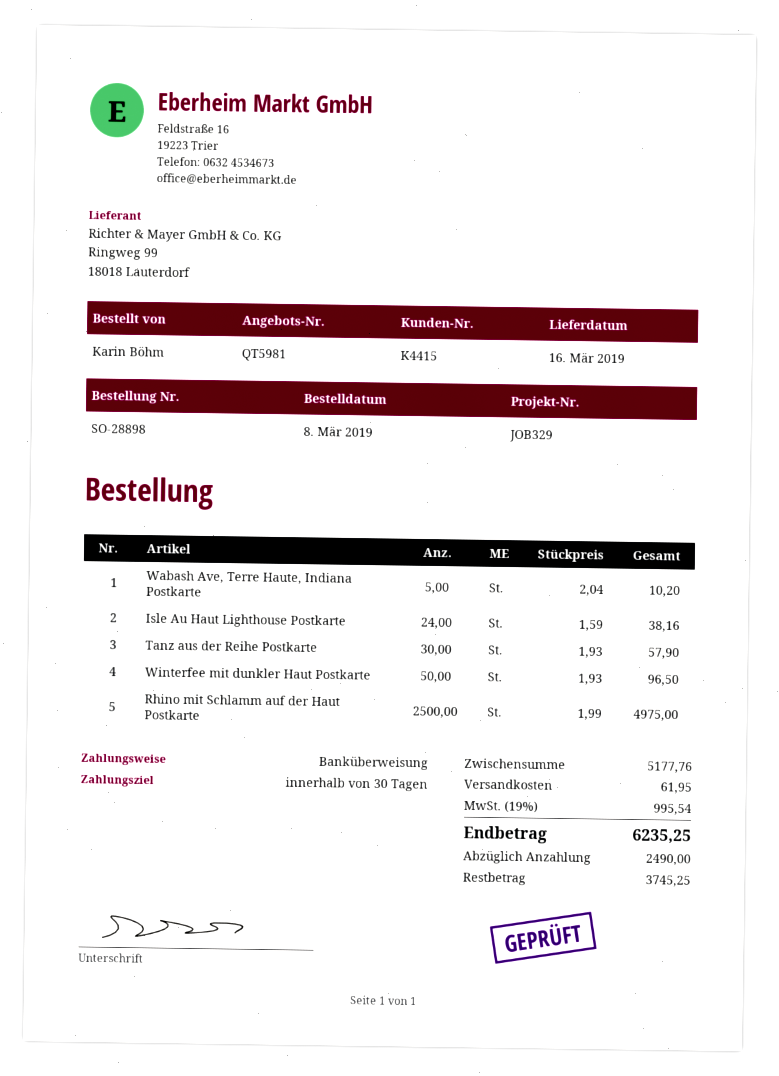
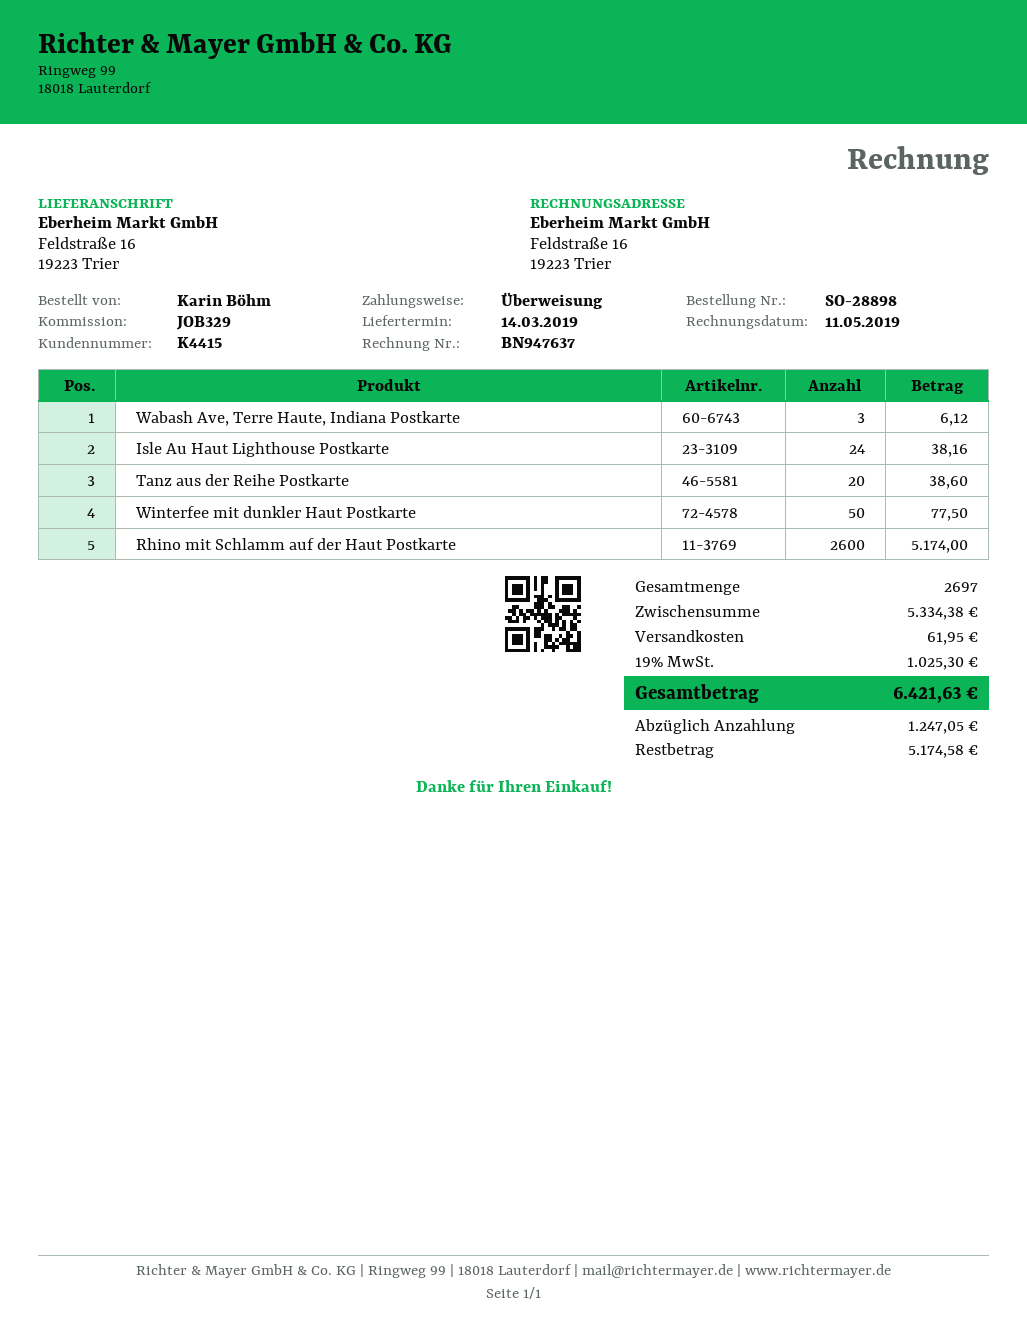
delivery date: 2019-03-16 -> 2019-03-14
Wabash Ave, Terre Haute, Indiana Postkarte: 5 for 10.20 -> 3 for 6.12
Tanz aus der Reihe Postkarte: 30 for 57.90 -> 20 for 38.60
Winterfee mit dunkler Haut Postkarte: 50 for 96.50 -> 50 for 77.50
Rhino mit Schlamm auf der Haut Postkarte: 2500 for 4975.00 -> 2600 for 5174.00
subtotal: 5177.76 -> 5334.38
tax: 19% = 995.54 -> 19% = 1025.30
total: 6235.25 -> 6421.63
deposit: 2490.00 -> 1247.05
balance: 3745.25 -> 5174.58

